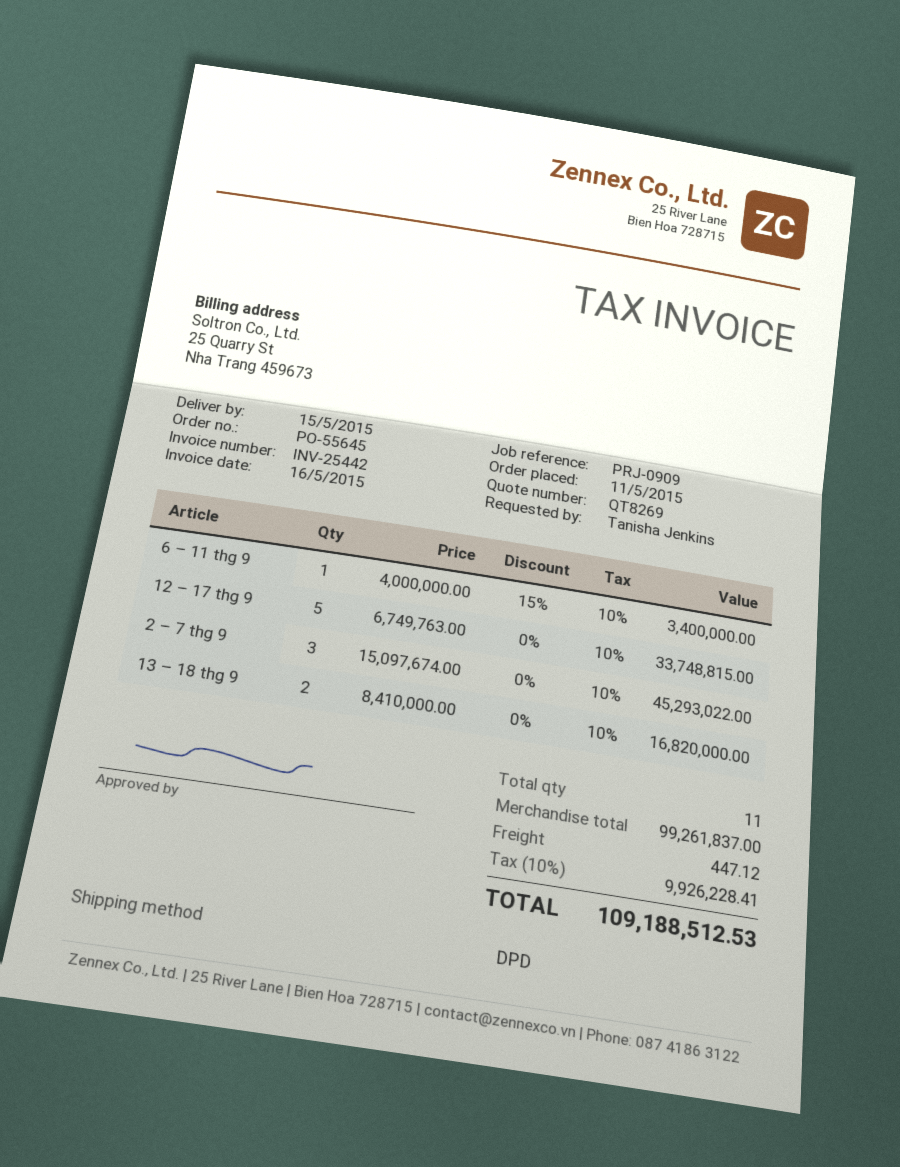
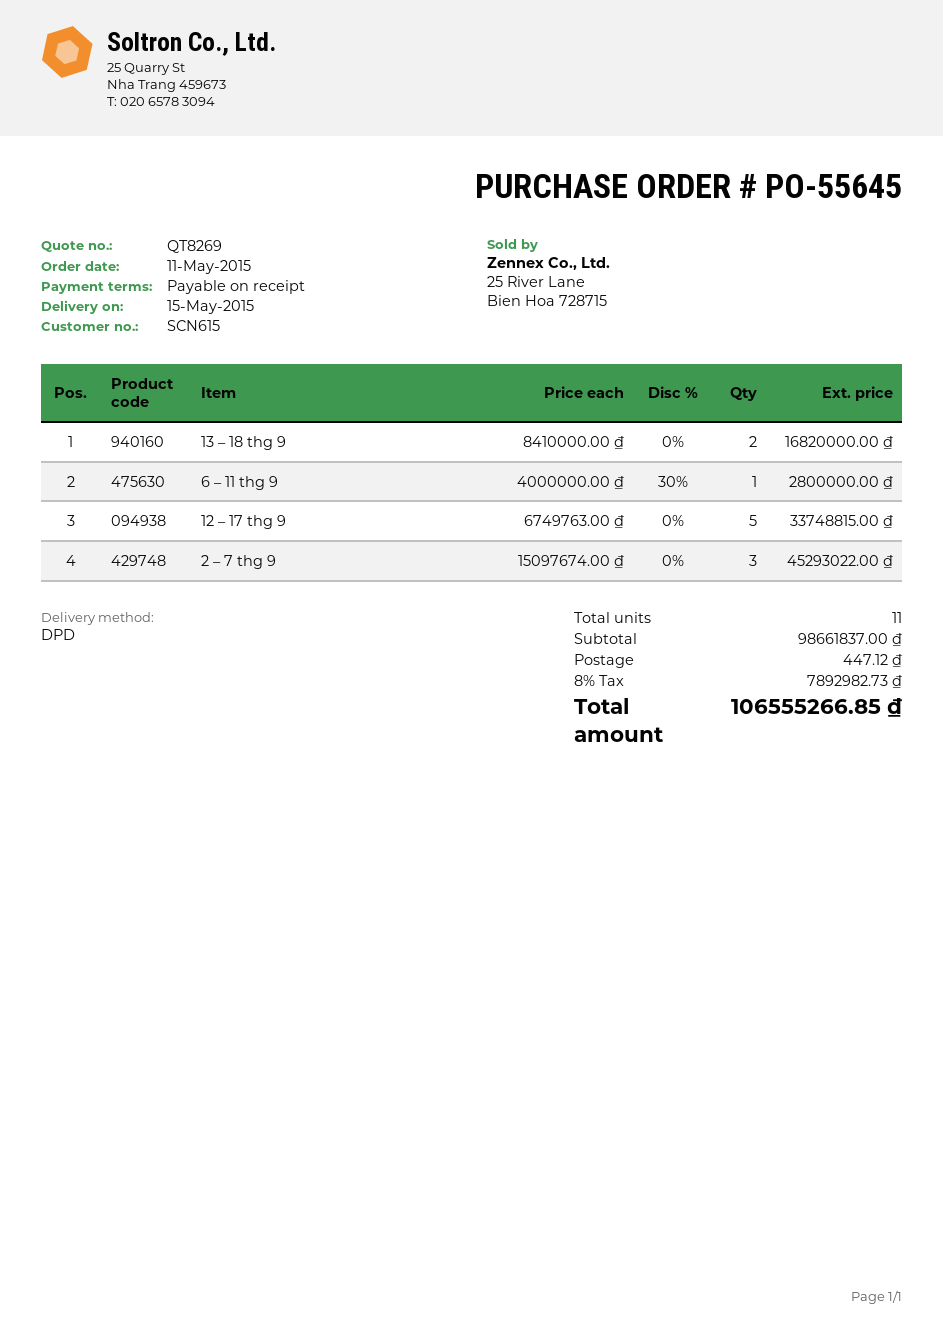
6 – 11 thg 9: 1 x 4000000.00 - 15% = 3400000.00 -> 1 x 4000000.00 - 30% = 2800000.00
subtotal: 99261837.00 -> 98661837.00
tax: 10% = 9926228.41 -> 8% = 7892982.73
total: 109188512.53 -> 106555266.85

